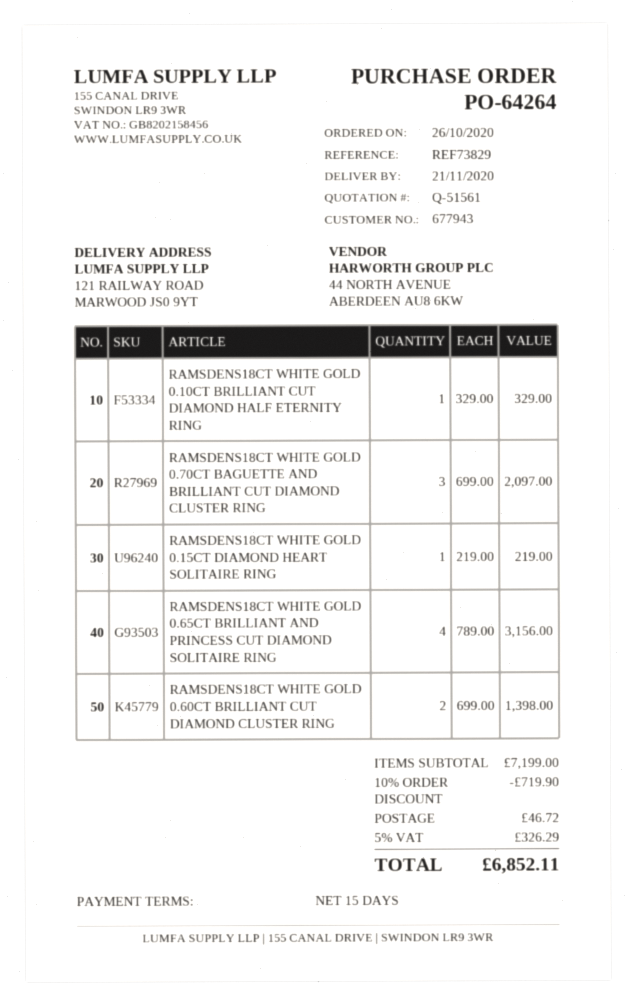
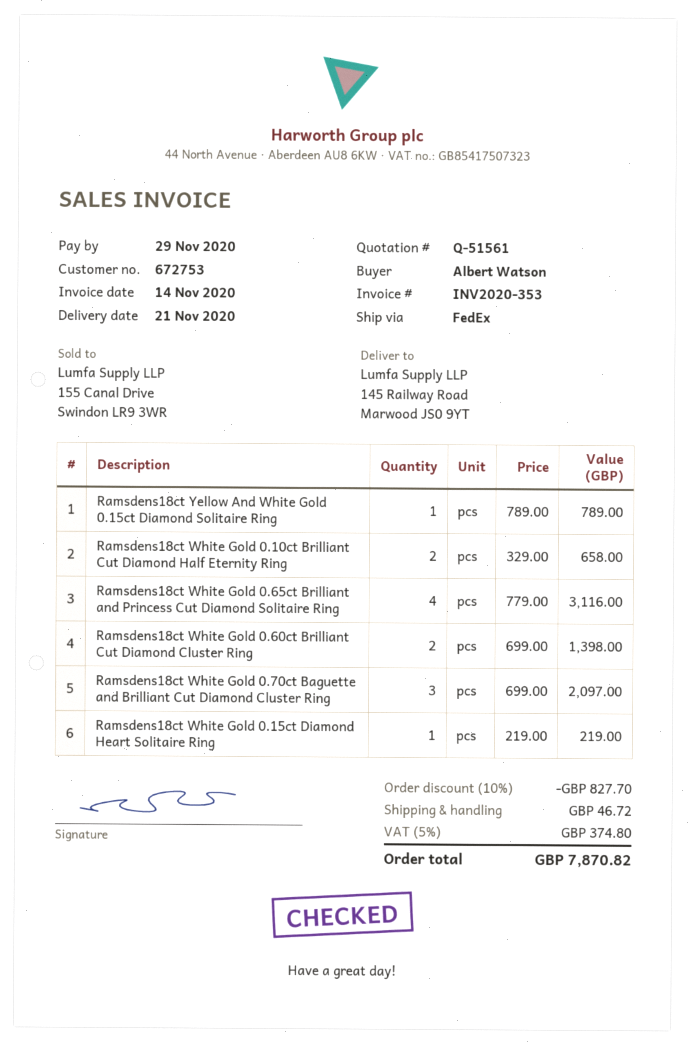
customer number: 677943 -> 672753
ship to: 121 RAILWAY ROAD, MARWOOD JS0 9YT -> 145 Railway Road, Marwood JS0 9YT
RAMSDENS18CT WHITE GOLD 0.10CT BRILLIANT CUT DIAMOND HALF ETERNITY RING: 1 x 329.00 = 329.00 -> 2 x 329.00 = 658.00
RAMSDENS18CT WHITE GOLD 0.65CT BRILLIANT AND PRINCESS CUT DIAMOND SOLITAIRE RING: 4 x 789.00 = 3156.00 -> 4 x 779.00 = 3116.00
Ramsdens18ct Yellow And White Gold 0.15ct Diamond Solitaire Ring: none -> 1 x 789.00 = 789.00
discount: 10% = 719.90 -> 10% = 827.70
tax: 5% = 326.29 -> 5% = 374.80
total: 6852.11 -> 7870.82

